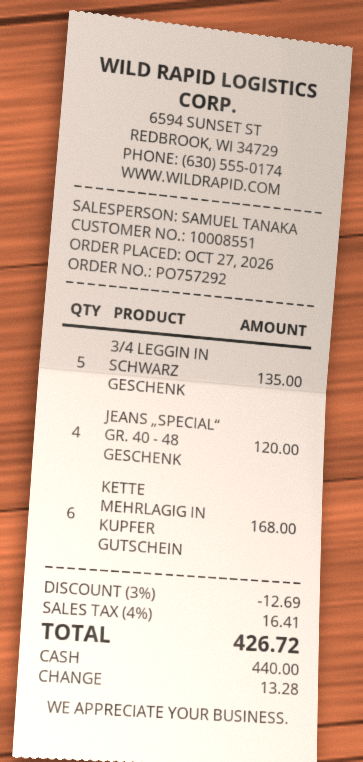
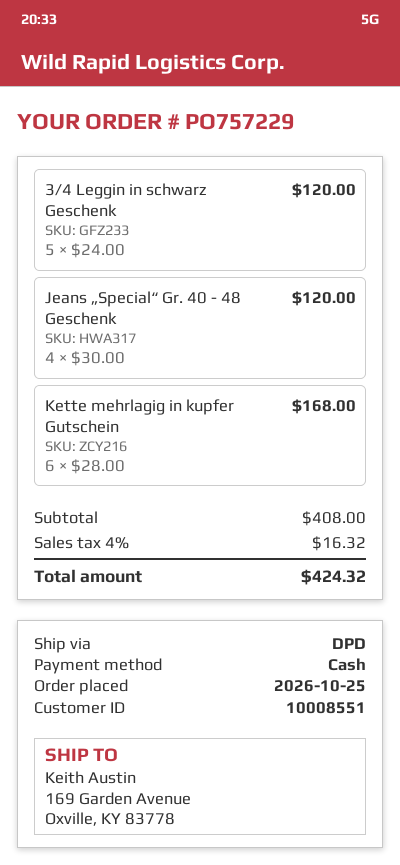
order number: PO757292 -> PO757229
order date: 2026-10-27 -> 2026-10-25
3/4 LEGGIN IN SCHWARZ GESCHENK: 5 for 135.00 -> 5 for 120.00
discount: 3% = 12.69 -> none
tax: 4% = 16.41 -> 4% = 16.32
total: 426.72 -> 424.32

